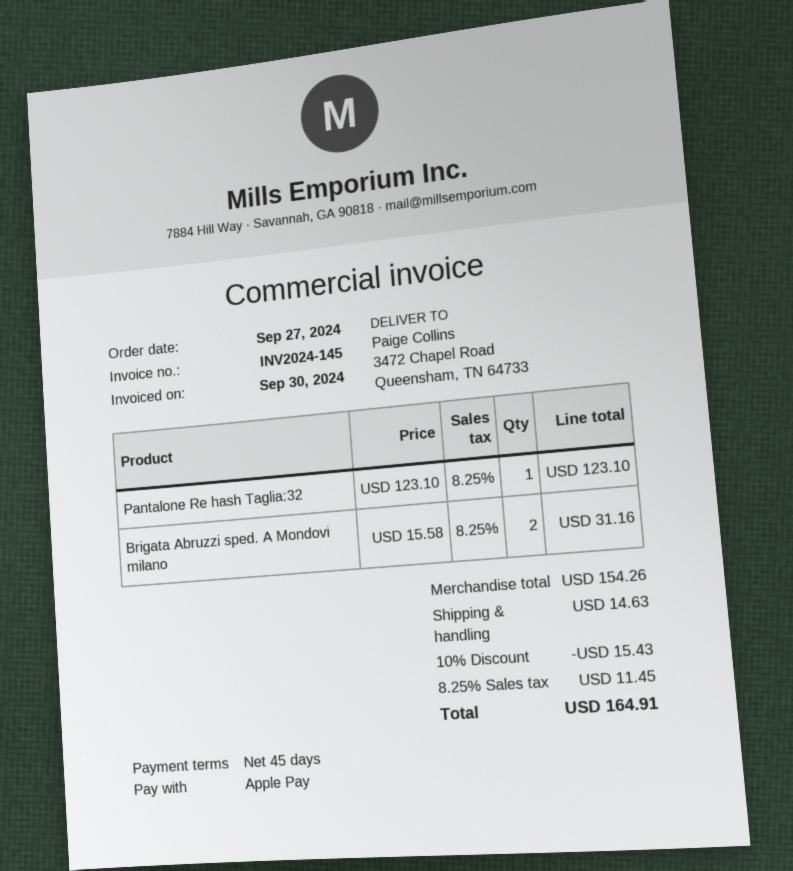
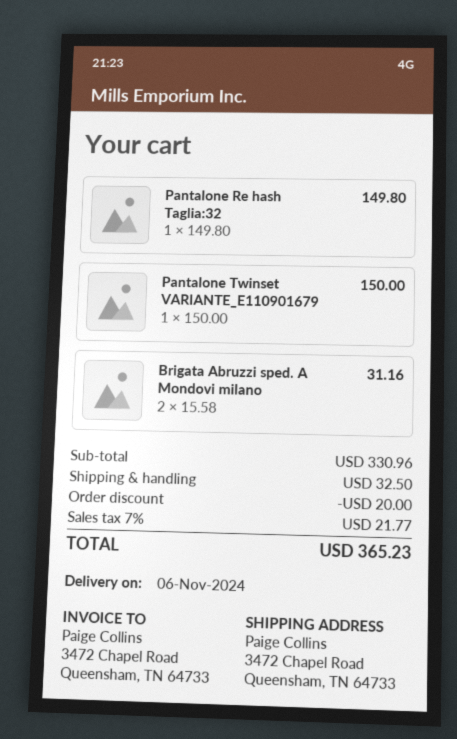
Pantalone Re hash Taglia:32: 1 x 123.10 = 123.10 -> 1 x 149.80 = 149.80
Pantalone Twinset VARIANTE_E110901679: none -> 1 x 150.00 = 150.00
subtotal: 154.26 -> 330.96
discount: 15.43 -> 20.00
shipping: 14.63 -> 32.50
tax: 8.25% = 11.45 -> 7% = 21.77
total: 164.91 -> 365.23

